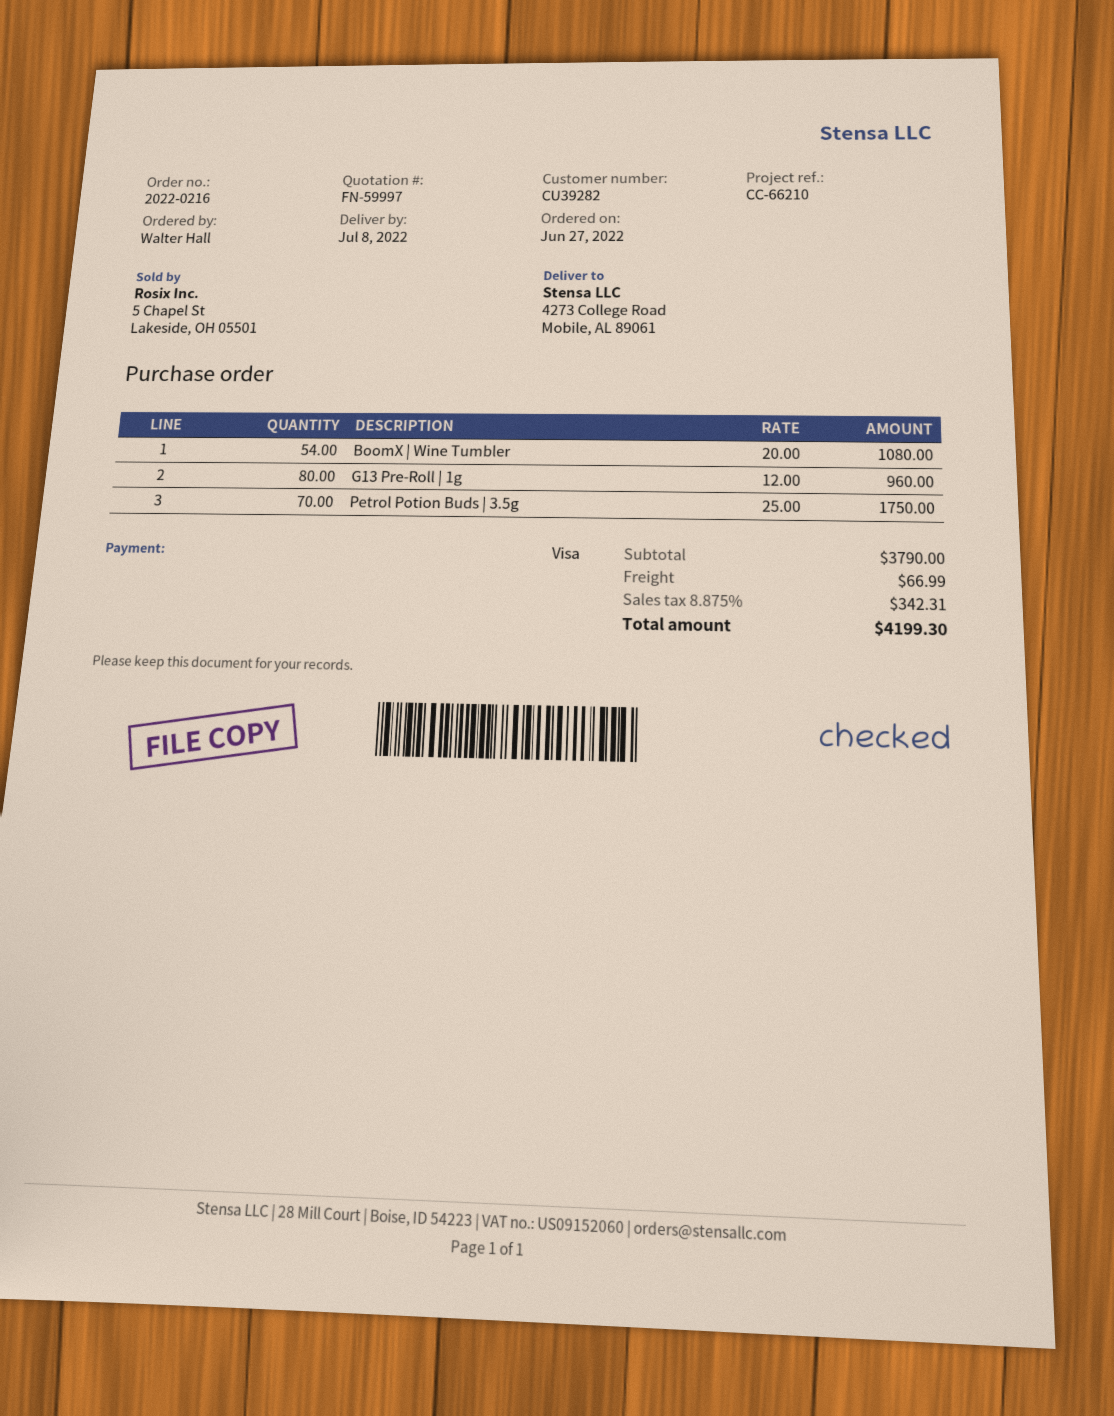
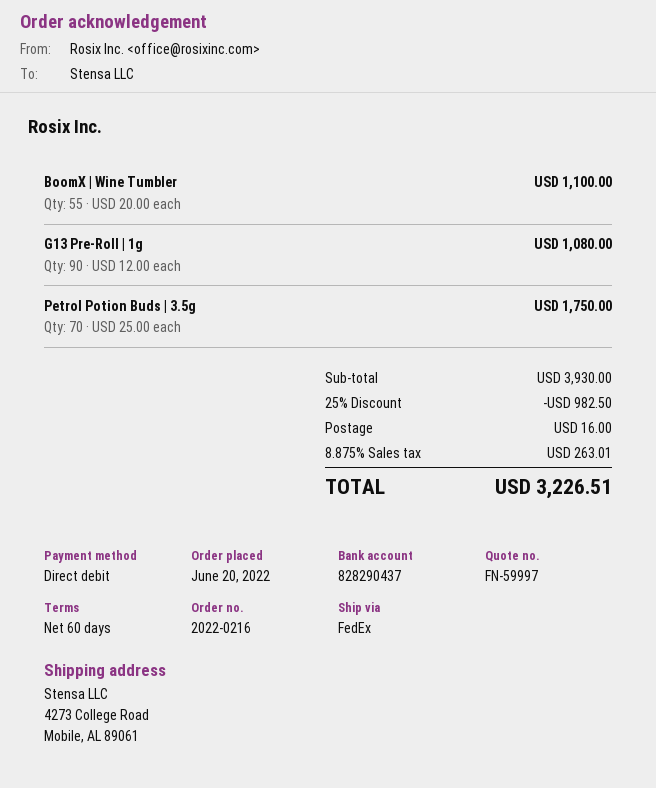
order date: 2022-06-27 -> 2022-06-20
payment method: Visa -> direct debit
BoomX | Wine Tumbler: 54 x 20.00 = 1080.00 -> 55 x 20.00 = 1100.00
G13 Pre-Roll | 1g: 80 x 12.00 = 960.00 -> 90 x 12.00 = 1080.00
subtotal: 3790.00 -> 3930.00
discount: none -> 25% = 982.50
shipping: 66.99 -> 16.00
tax: 8.875% = 342.31 -> 8.875% = 263.01
total: 4199.30 -> 3226.51

